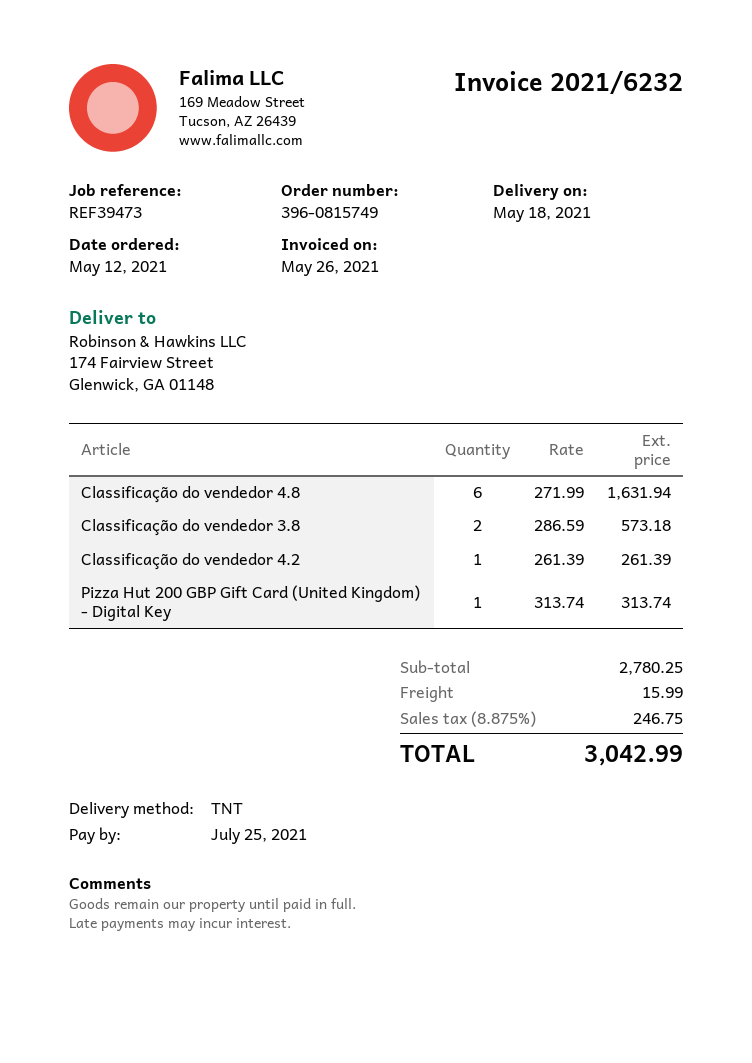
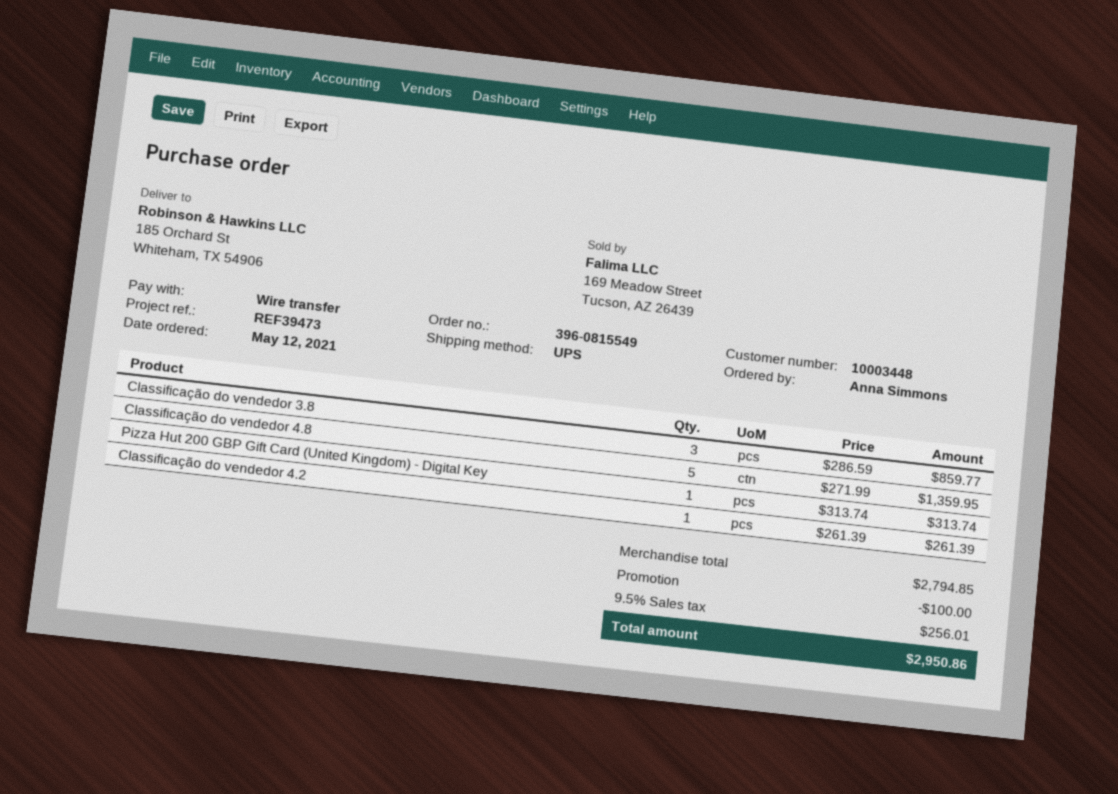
order number: 396-0815749 -> 396-0815549
shipping method: TNT -> UPS
ship to: 174 Fairview Street, Glenwick, GA 01148 -> 185 Orchard St, Whiteham, TX 54906
Classificação do vendedor 4.8: 6 x 271.99 = 1631.94 -> 5 x 271.99 = 1359.95
Classificação do vendedor 3.8: 2 x 286.59 = 573.18 -> 3 x 286.59 = 859.77
subtotal: 2780.25 -> 2794.85
discount: none -> 100.00
shipping: 15.99 -> none
tax: 8.875% = 246.75 -> 9.5% = 256.01
total: 3042.99 -> 2950.86

